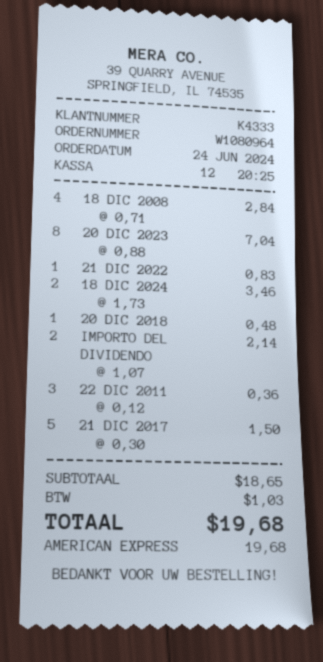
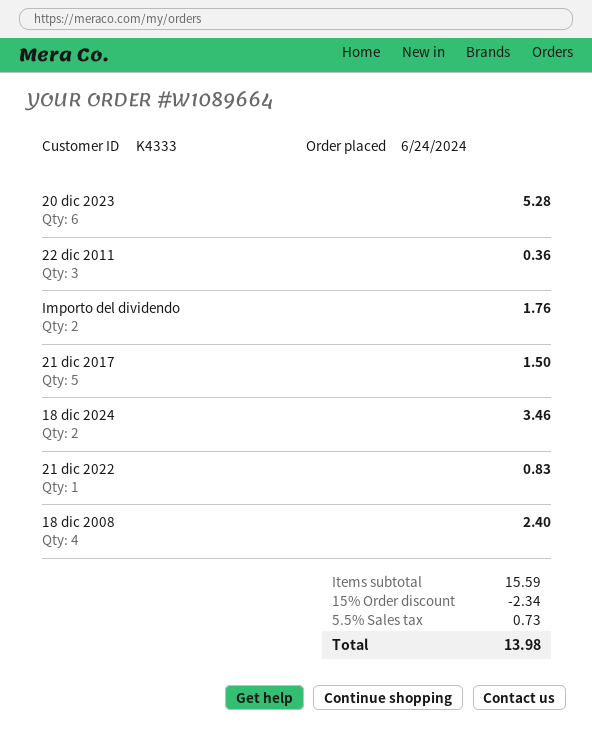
order number: W1080964 -> W1089664
18 DIC 2008: 4 for 2.84 -> 4 for 2.40
20 DIC 2023: 8 for 7.04 -> 6 for 5.28
20 DIC 2018: 1 for 0.48 -> none
IMPORTO DEL DIVIDENDO: 2 for 2.14 -> 2 for 1.76
subtotal: 18.65 -> 15.59
discount: none -> 15% = 2.34
tax: 1.03 -> 0.73
total: 19.68 -> 13.98

